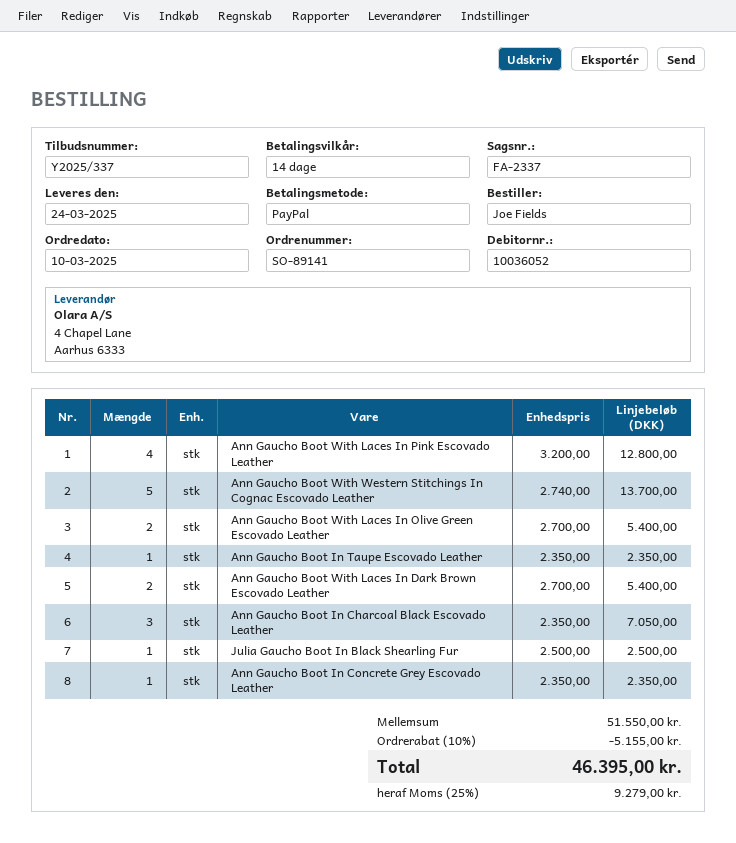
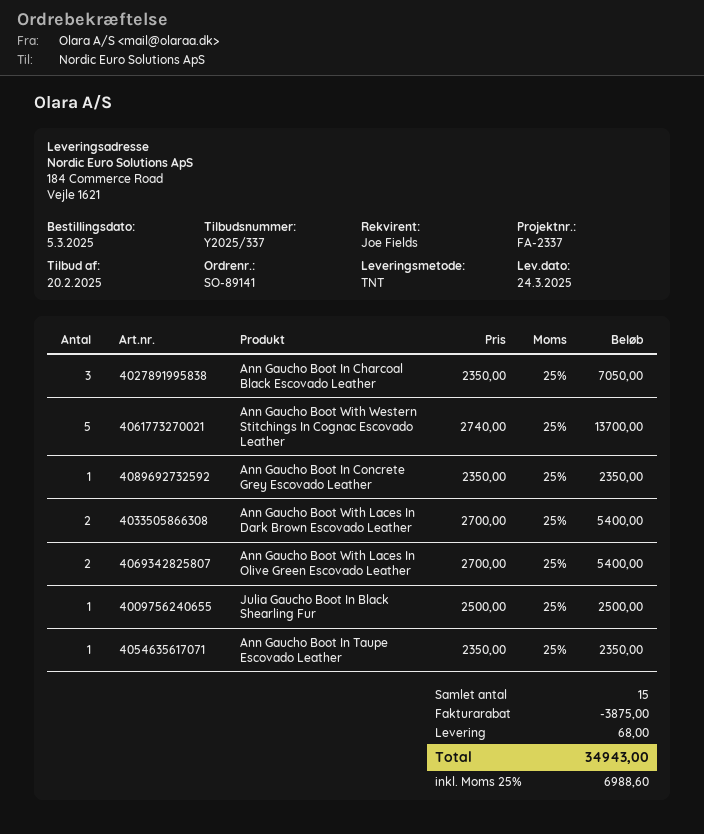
order date: 2025-03-10 -> 2025-03-05
Ann Gaucho Boot With Laces In Pink Escovado Leather: 4 x 3200.00 = 12800.00 -> none
discount: 5155.00 -> 3875.00
shipping: none -> 68.00
tax: 25% = 9279.00 -> 25% = 6988.60
total: 46395.00 -> 34943.00

